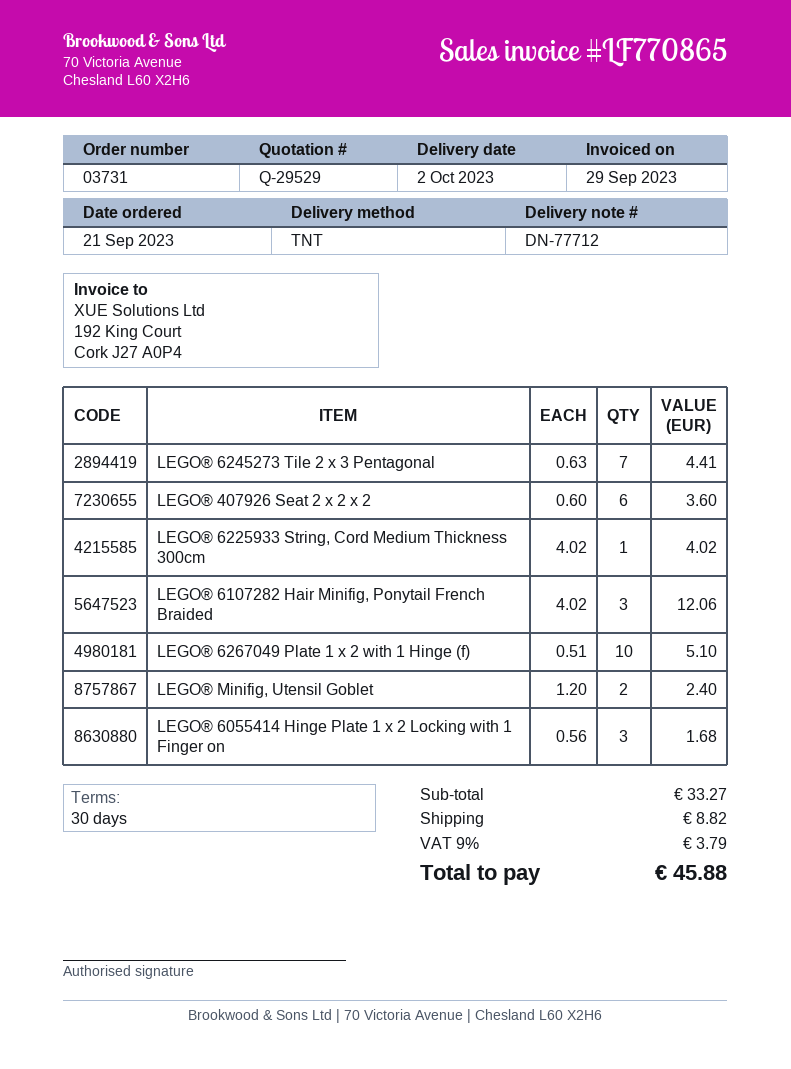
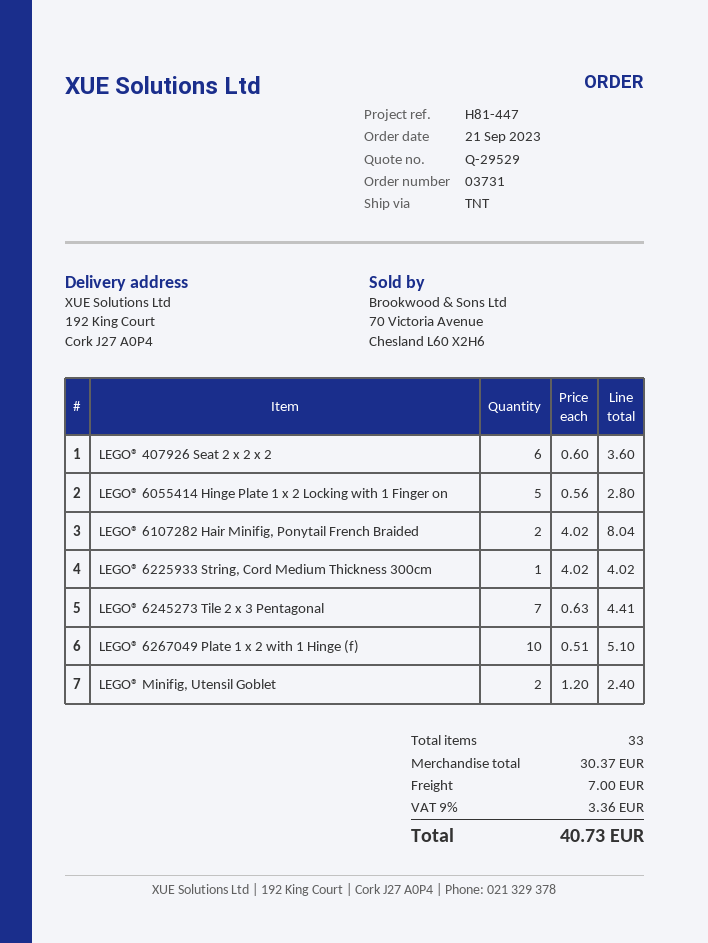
LEGO® 6107282 Hair Minifig, Ponytail French Braided: 3 x 4.02 = 12.06 -> 2 x 4.02 = 8.04
LEGO® 6055414 Hinge Plate 1 x 2 Locking with 1 Finger on: 3 x 0.56 = 1.68 -> 5 x 0.56 = 2.80
subtotal: 33.27 -> 30.37
shipping: 8.82 -> 7.00
tax: 9% = 3.79 -> 9% = 3.36
total: 45.88 -> 40.73

